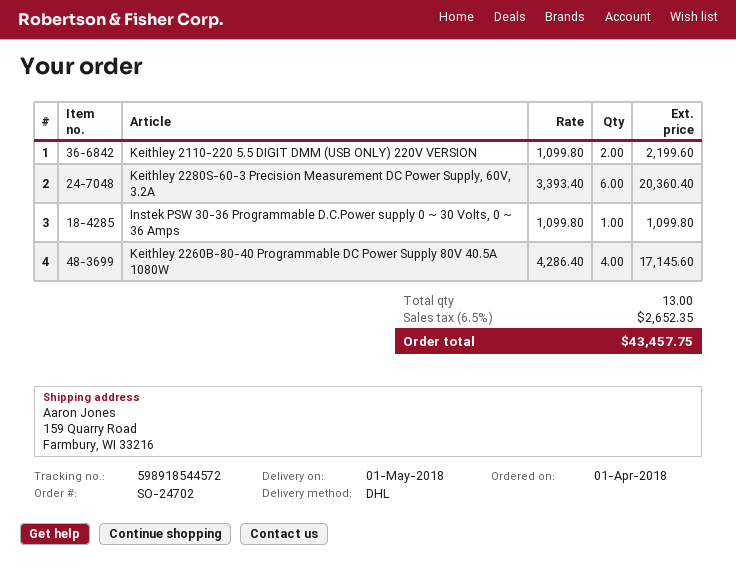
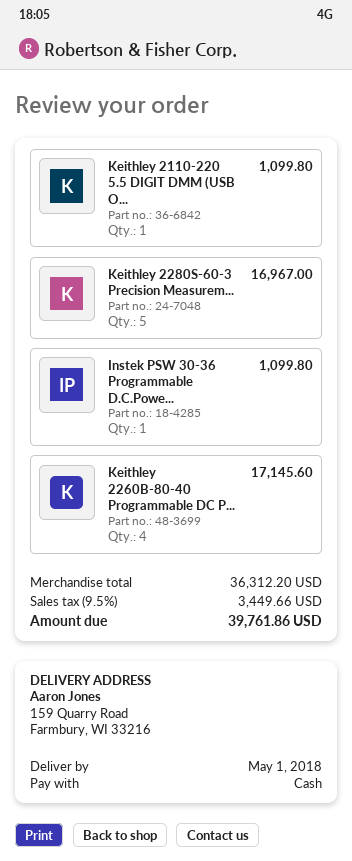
Keithley 2110-220 5.5 DIGIT DMM (USB ONLY) 220V VERSION: 2 for 2199.60 -> 1 for 1099.80
Keithley 2280S-60-3 Precision Measurement DC Power Supply, 60V, 3.2A: 6 for 20360.40 -> 5 for 16967.00
tax: 6.5% = 2652.35 -> 9.5% = 3449.66
total: 43457.75 -> 39761.86

